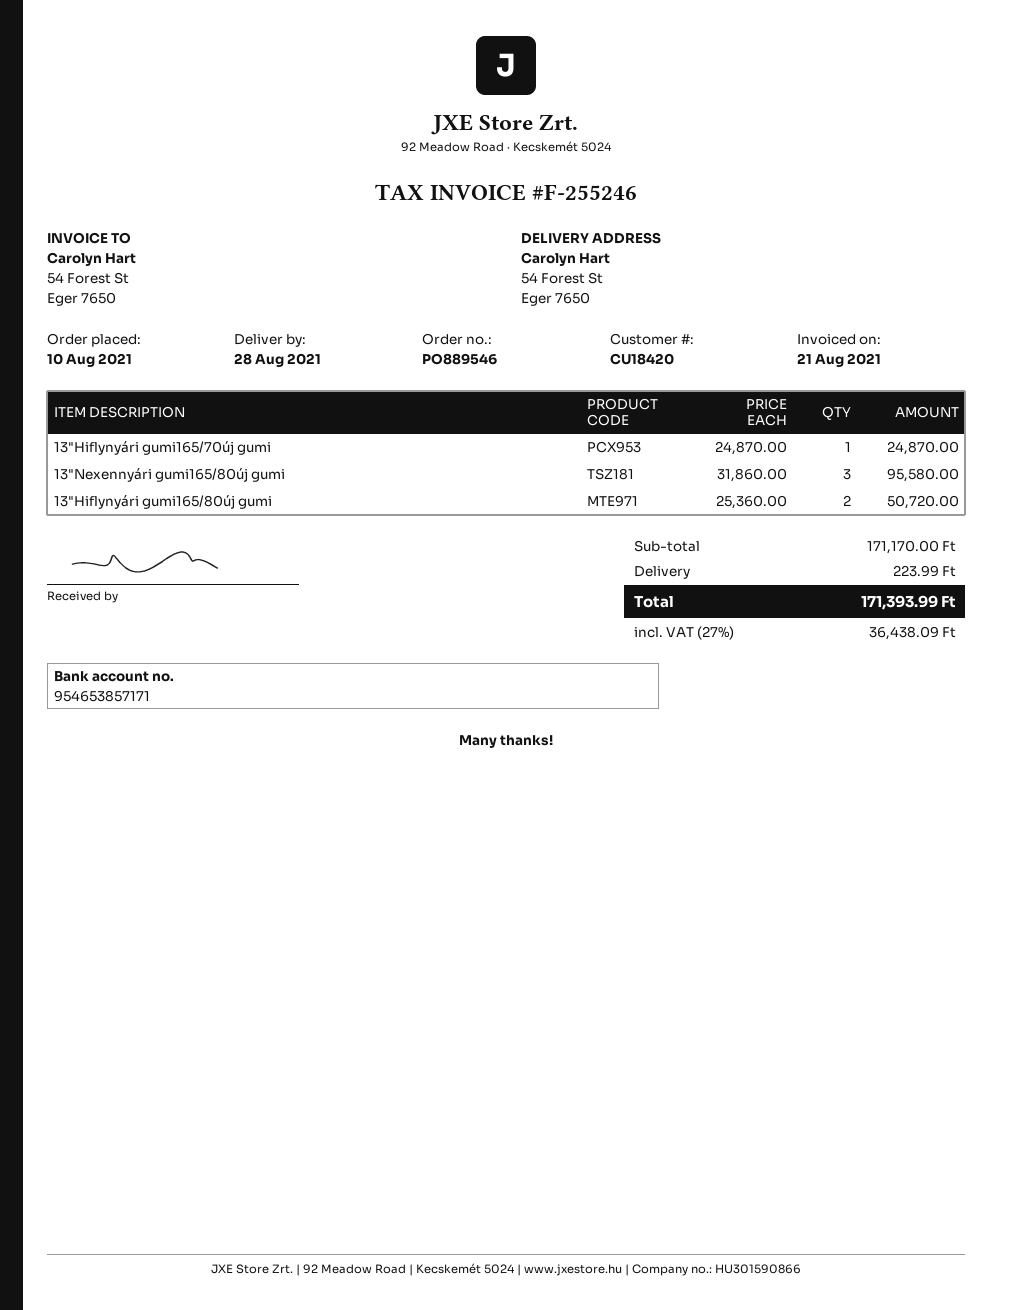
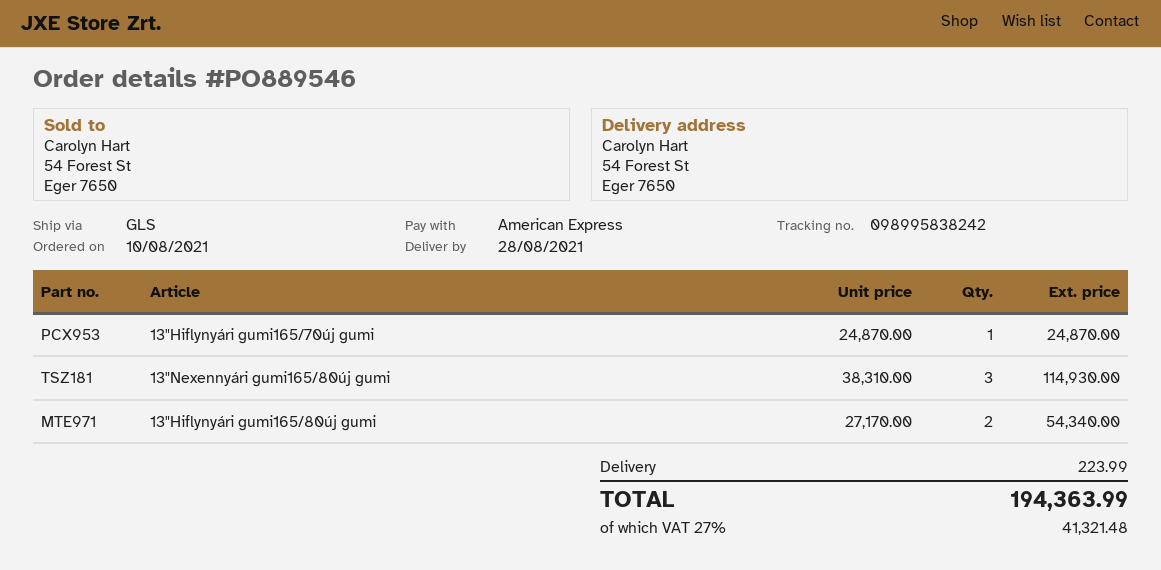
13"Nexennyári gumi165/80új gumi: 3 x 31860.00 = 95580.00 -> 3 x 38310.00 = 114930.00
13"Hiflynyári gumi165/80új gumi: 2 x 25360.00 = 50720.00 -> 2 x 27170.00 = 54340.00
tax: 27% = 36438.09 -> 27% = 41321.48
total: 171393.99 -> 194363.99

